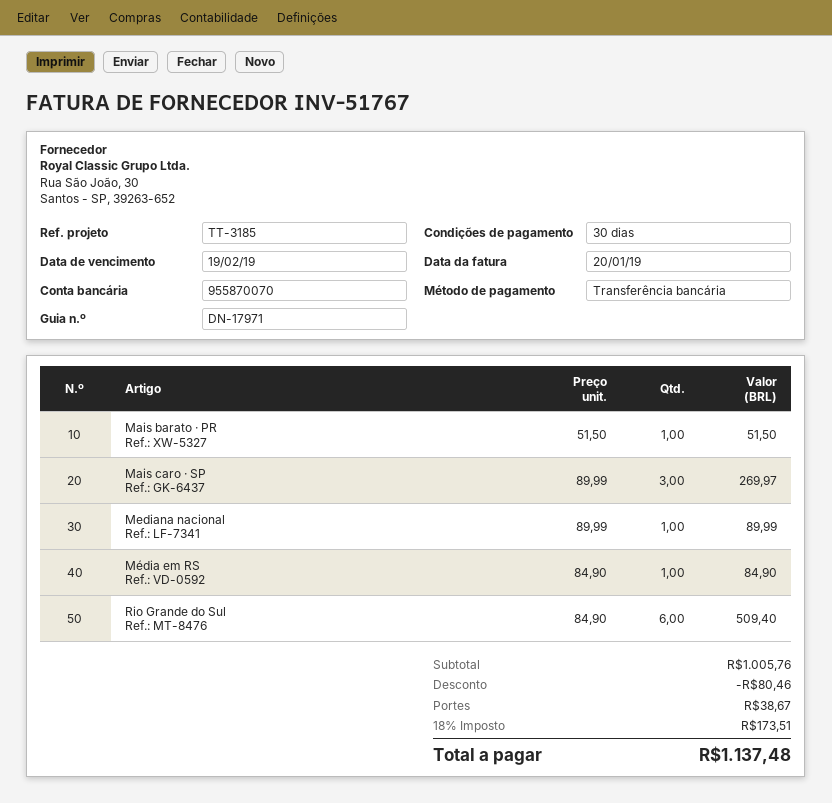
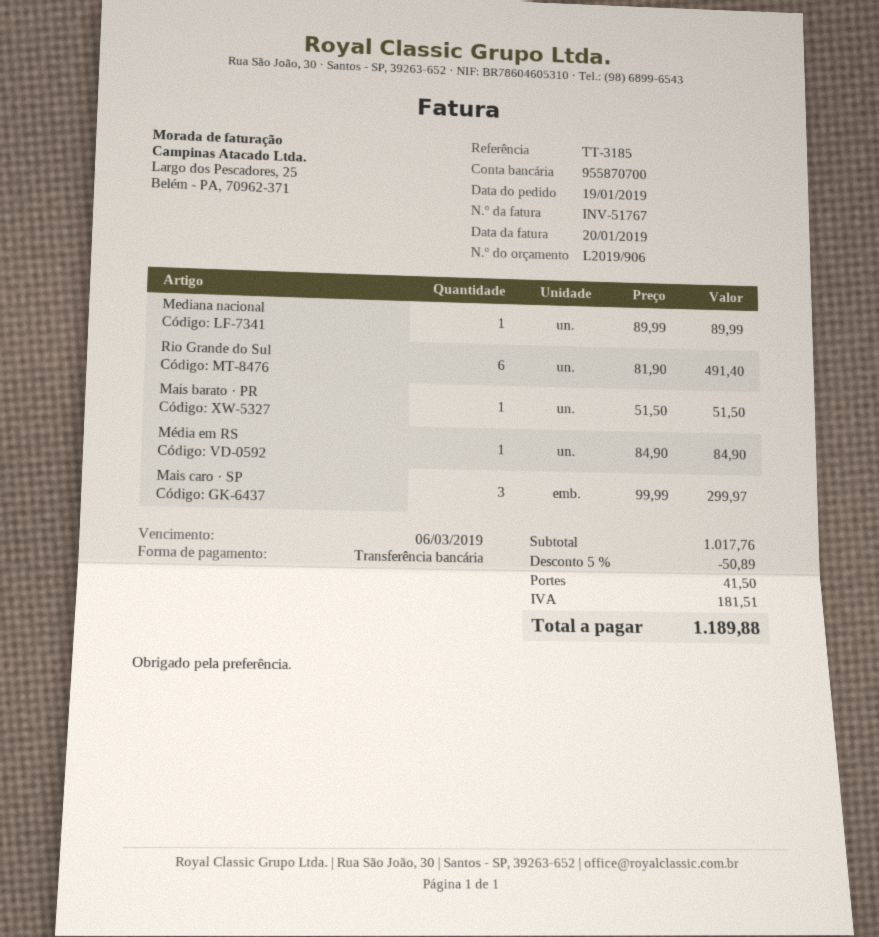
due date: 2019-02-19 -> 2019-03-06
bank account: 955870070 -> 955870700
Mais caro · SP: 3 x 89.99 = 269.97 -> 3 x 99.99 = 299.97
Rio Grande do Sul: 6 x 84.90 = 509.40 -> 6 x 81.90 = 491.40
subtotal: 1005.76 -> 1017.76
discount: 80.46 -> 50.89
shipping: 38.67 -> 41.50
tax: 173.51 -> 181.51
total: 1137.48 -> 1189.88

